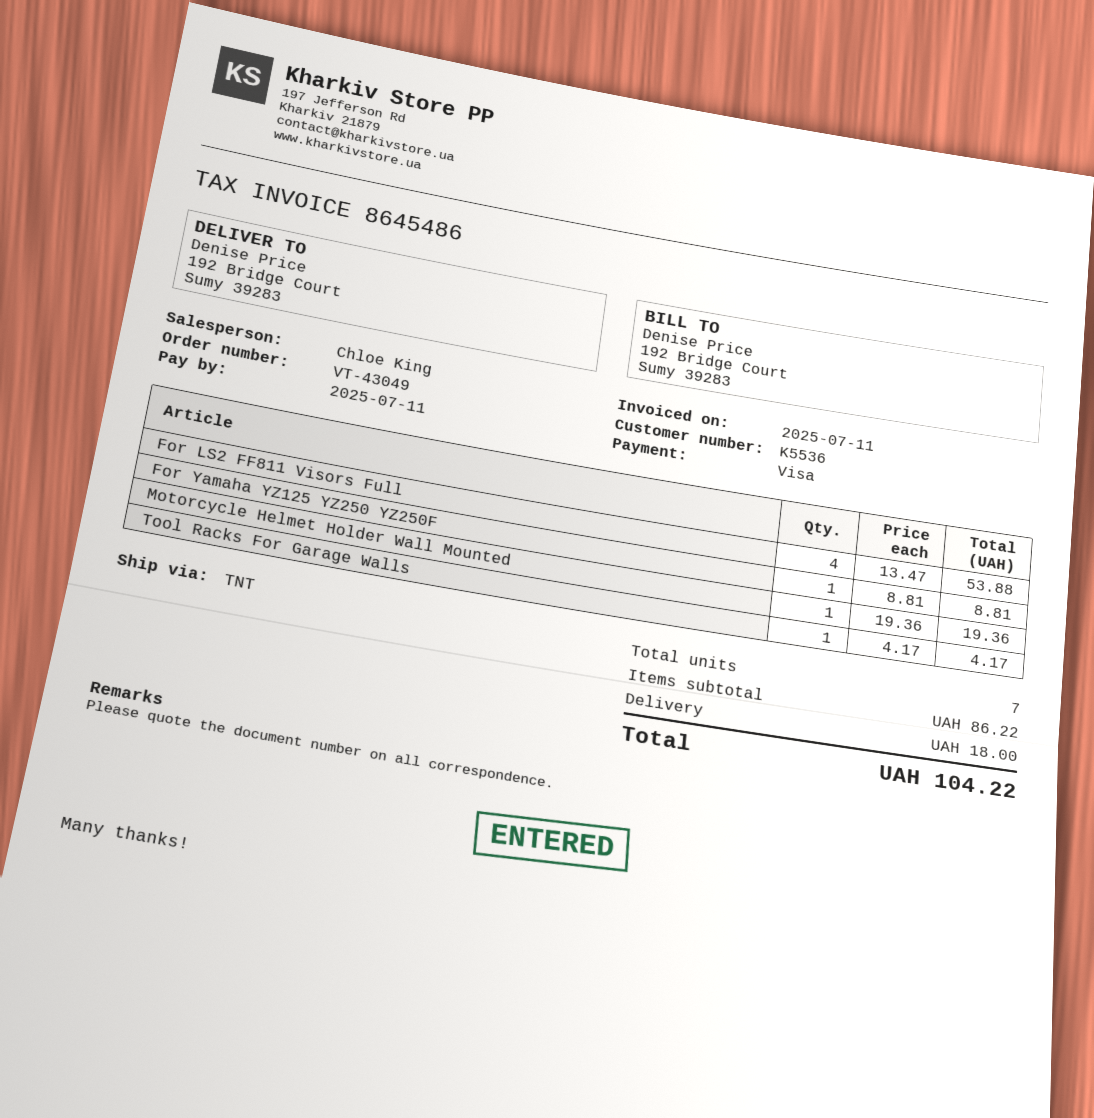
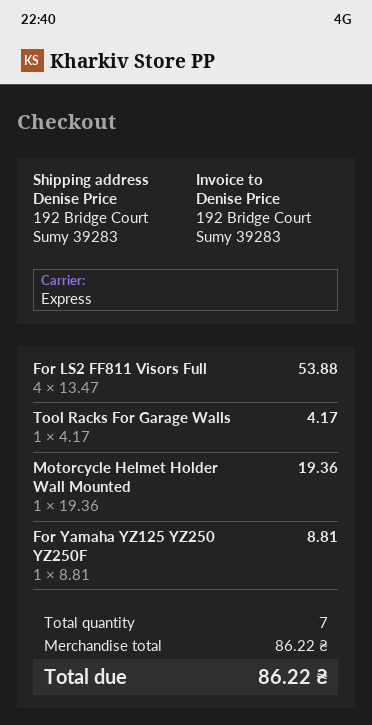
shipping method: TNT -> express
shipping: 18.00 -> none
total: 104.22 -> 86.22

